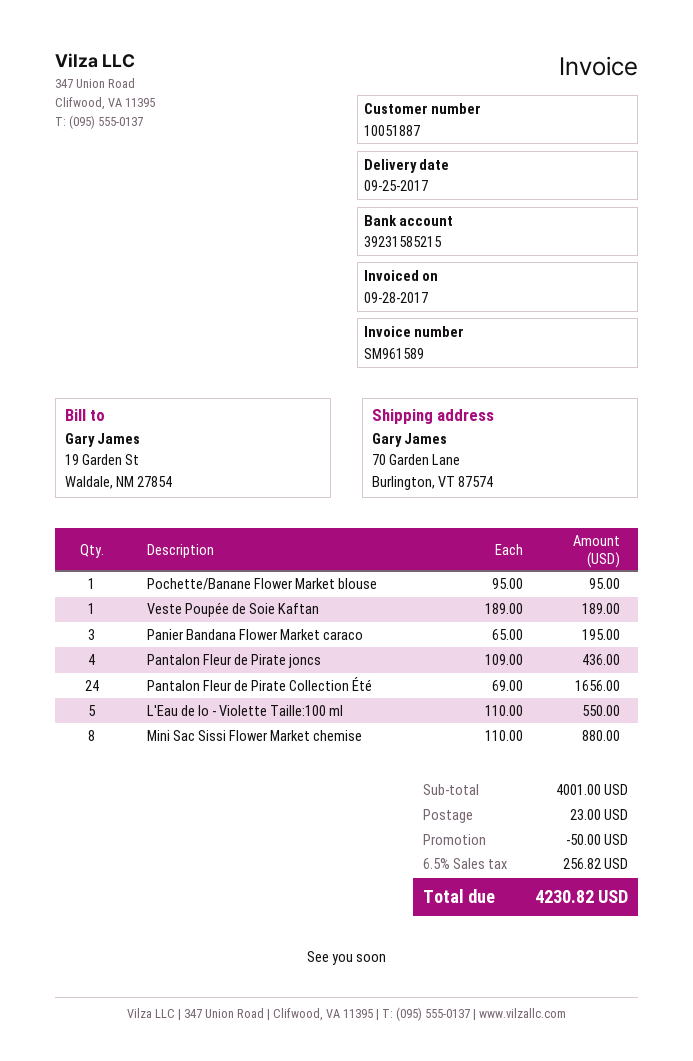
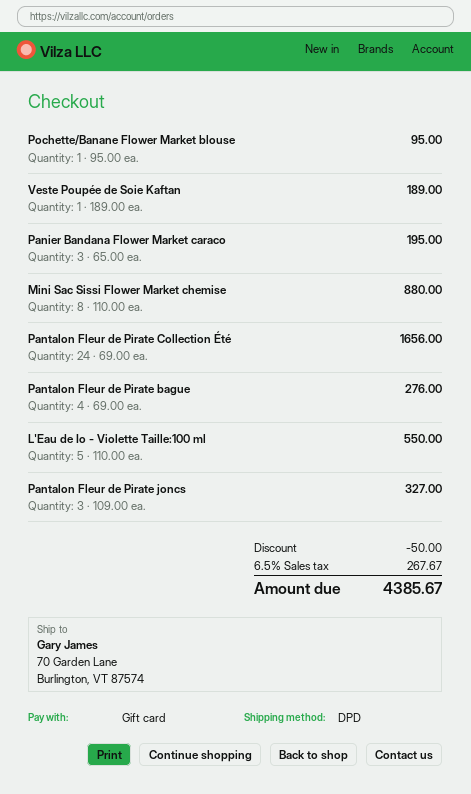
Pantalon Fleur de Pirate joncs: 4 x 109.00 = 436.00 -> 3 x 109.00 = 327.00
Pantalon Fleur de Pirate bague: none -> 4 x 69.00 = 276.00
shipping: 23.00 -> none
tax: 6.5% = 256.82 -> 6.5% = 267.67
total: 4230.82 -> 4385.67

